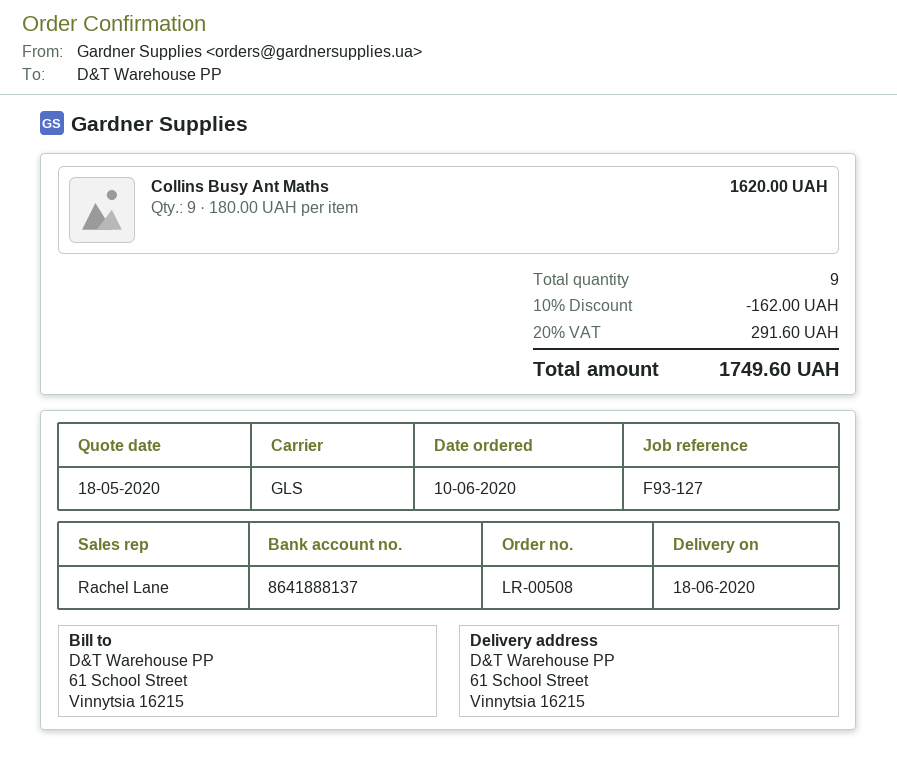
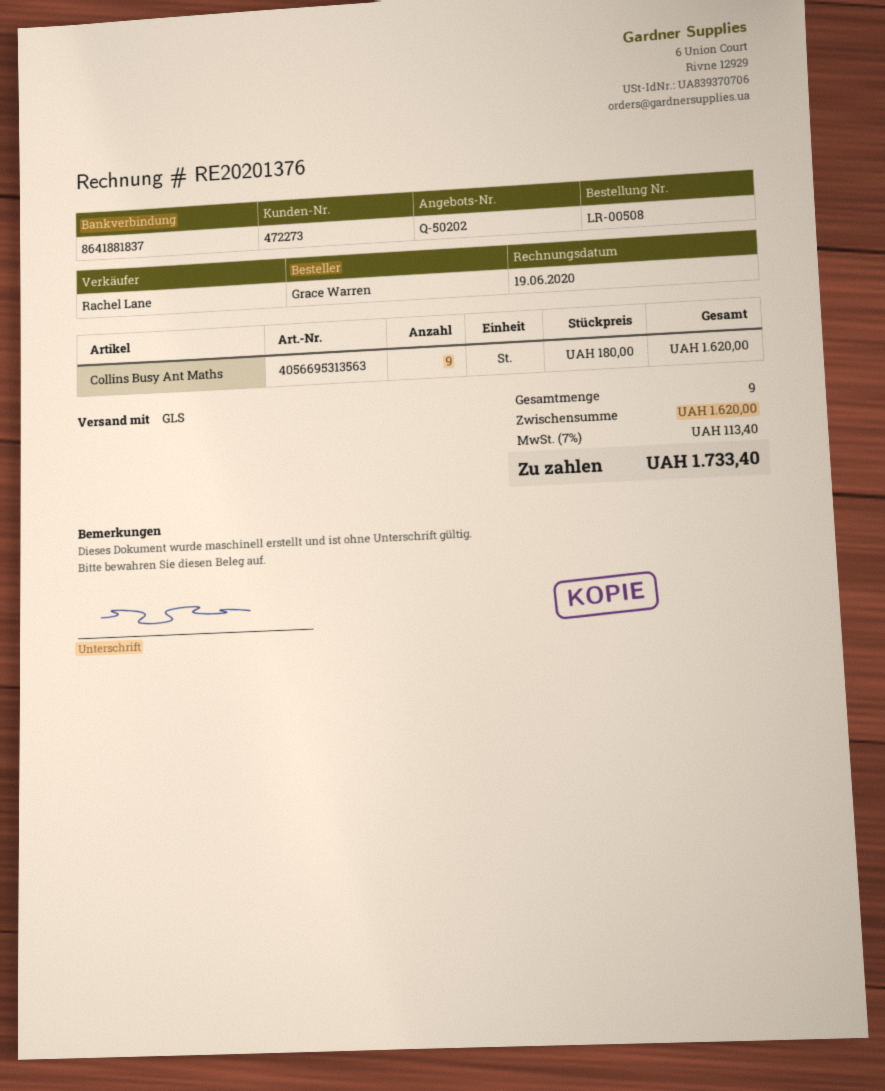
bank account: 8641888137 -> 8641881837
discount: 10% = 162.00 -> none
tax: 20% = 291.60 -> 7% = 113.40
total: 1749.60 -> 1733.40

